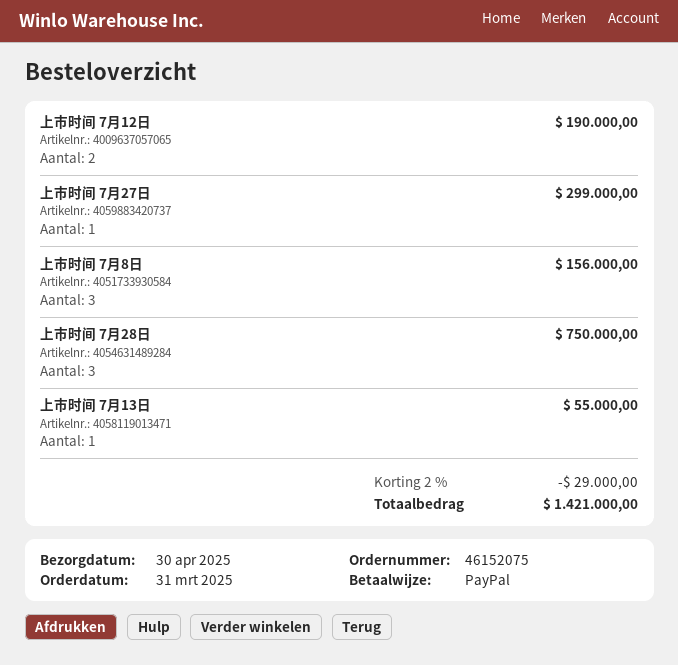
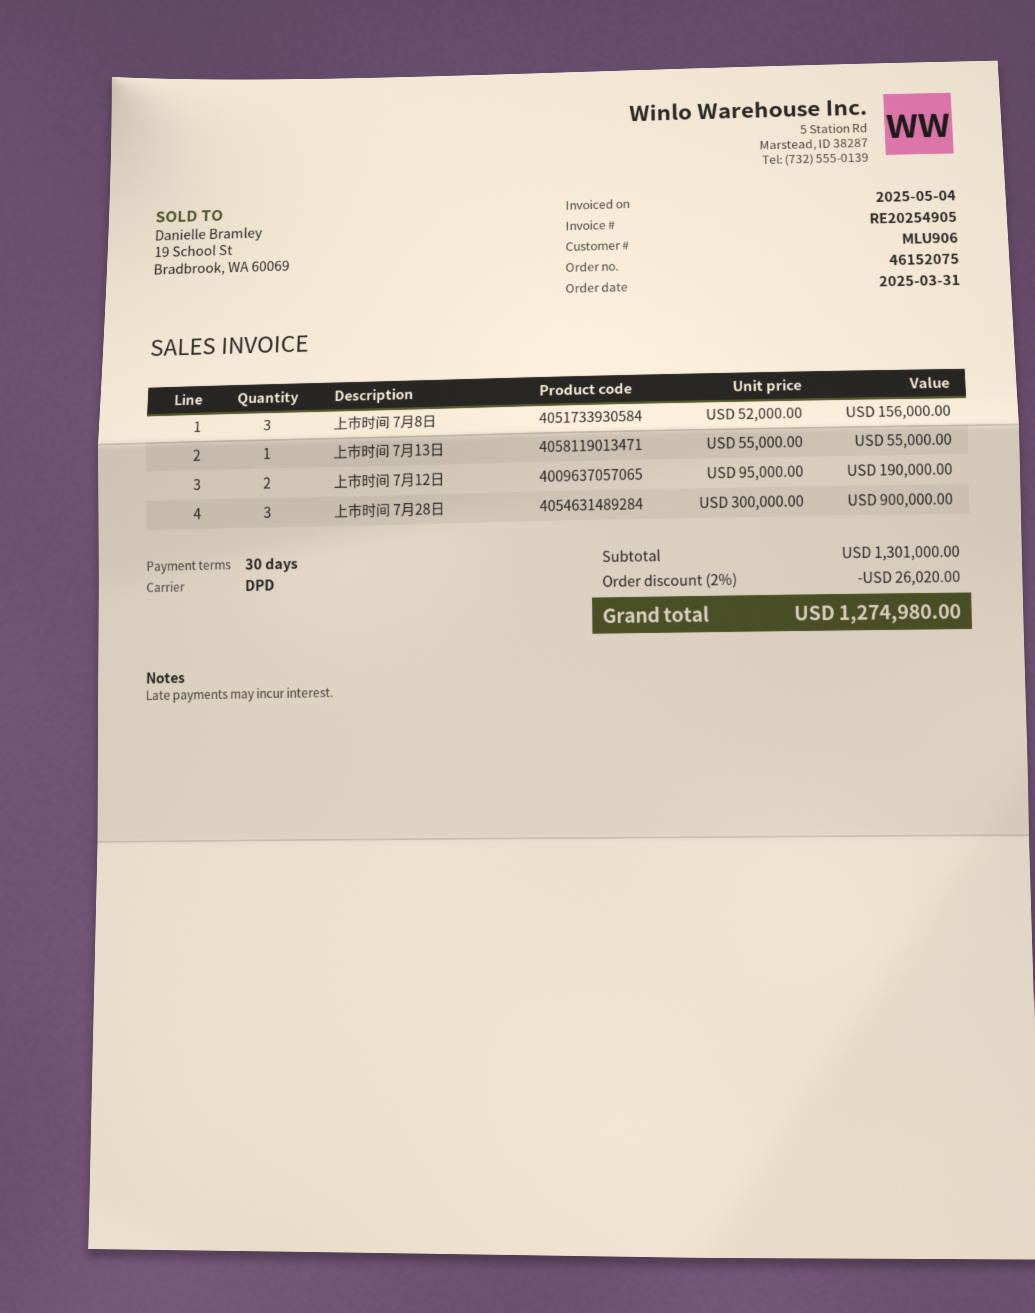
上市时间 7月27日: 1 for 299000.00 -> none
上市时间 7月28日: 3 for 750000.00 -> 3 for 900000.00
discount: 2% = 29000.00 -> 2% = 26020.00
total: 1421000.00 -> 1274980.00

